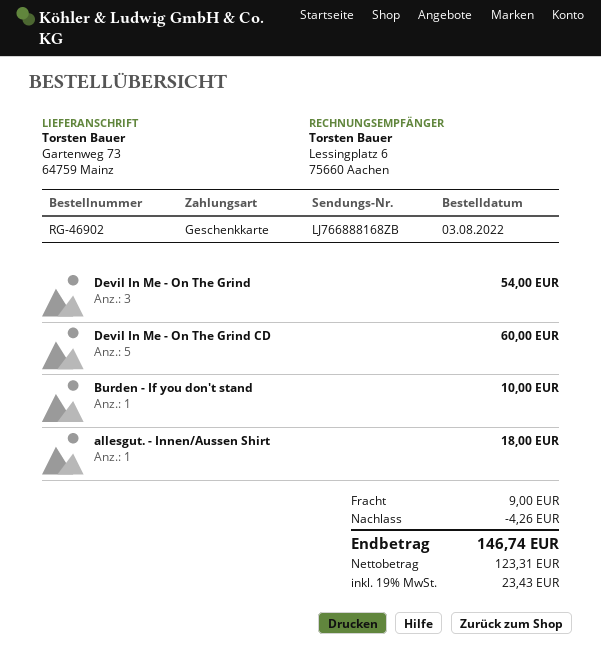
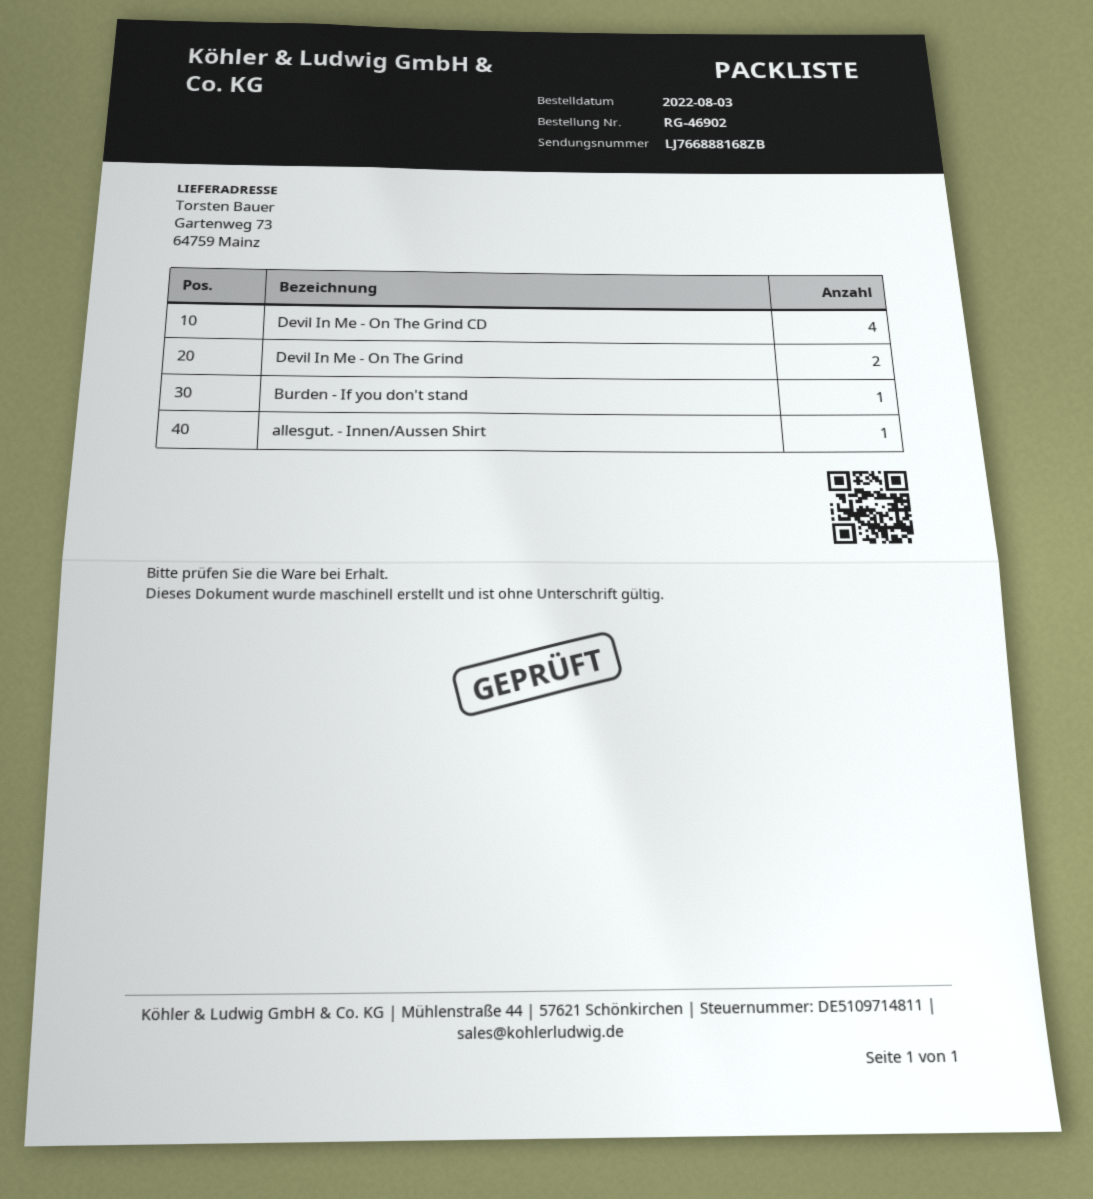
Devil In Me - On The Grind: 3 -> 2
Devil In Me - On The Grind CD: 5 -> 4

